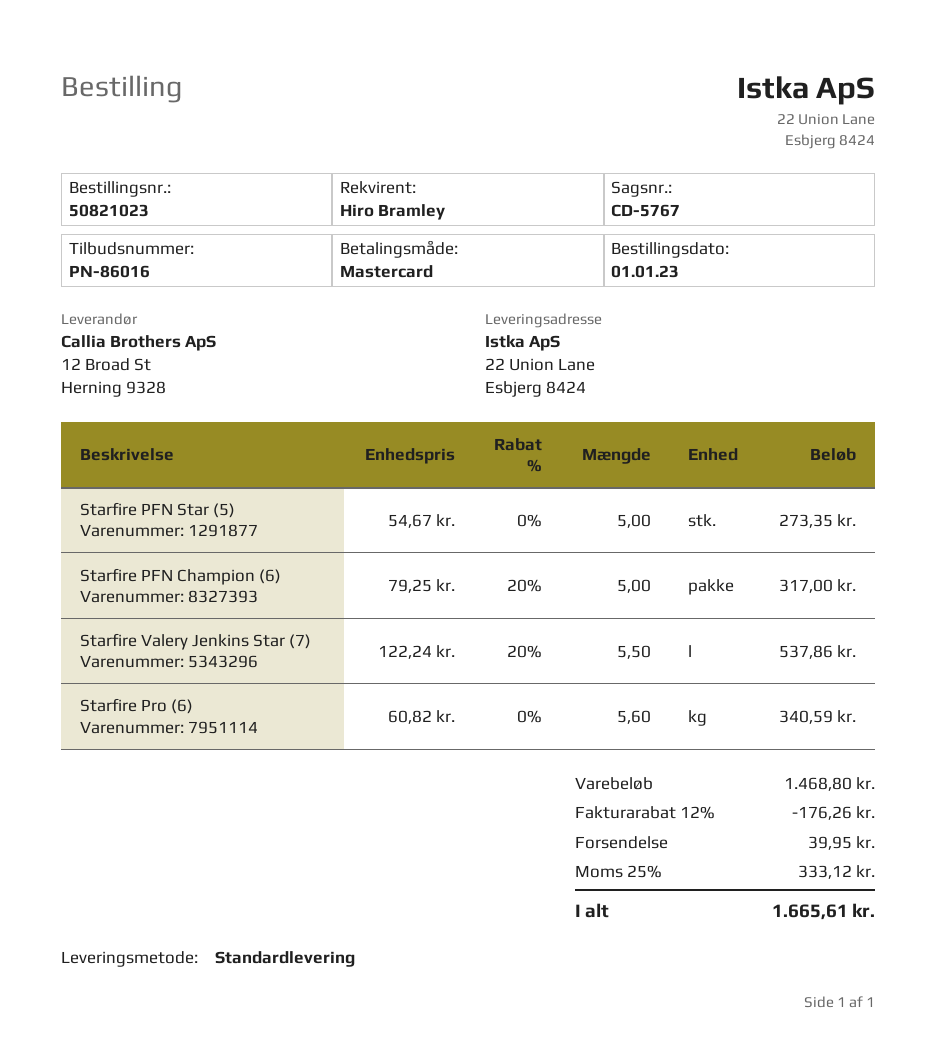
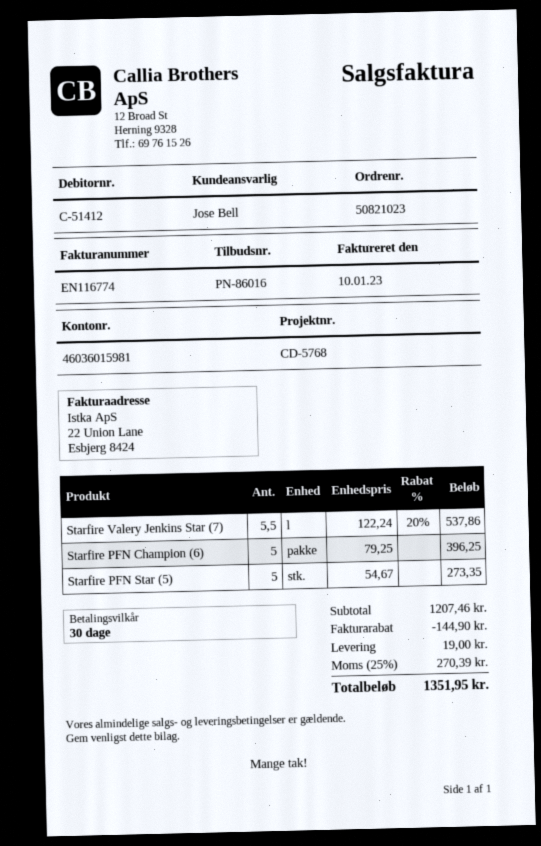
reference: CD-5767 -> CD-5768
Starfire PFN Champion (6): 5 x 79.25 - 20% = 317.00 -> 5 x 79.25 = 396.25
Starfire Pro (6): 5.6 x 60.82 = 340.59 -> none
subtotal: 1468.80 -> 1207.46
discount: 176.26 -> 144.90
shipping: 39.95 -> 19.00
tax: 25% = 333.12 -> 25% = 270.39
total: 1665.61 -> 1351.95

